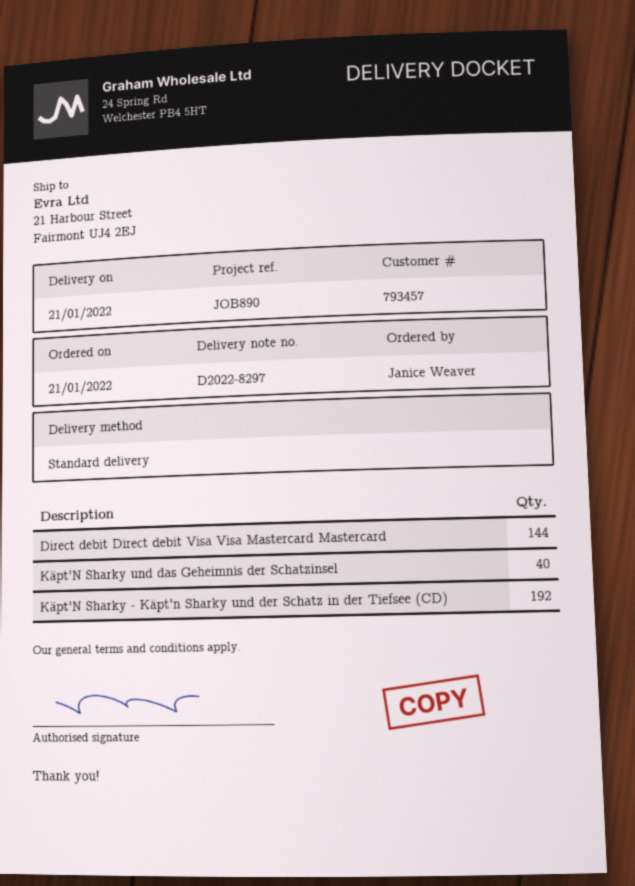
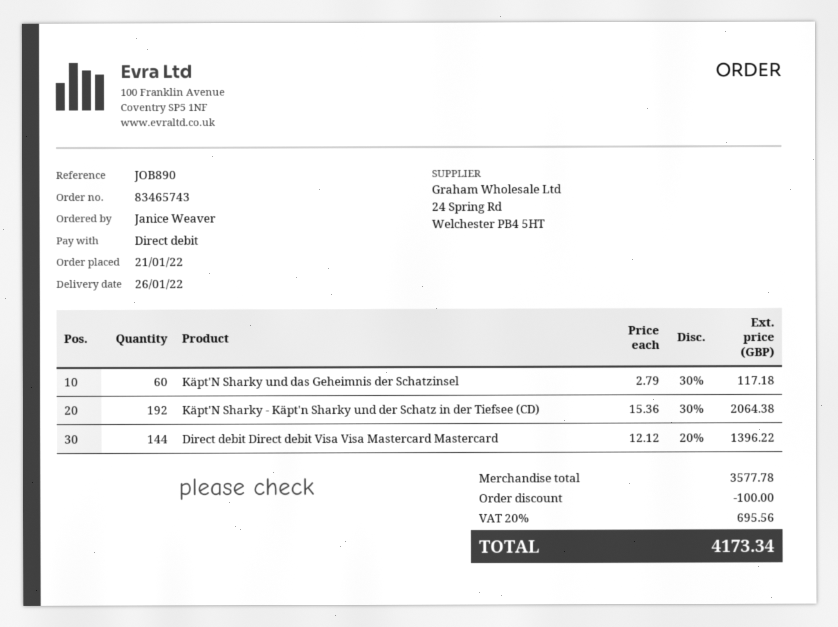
delivery date: 2022-01-21 -> 2022-01-26
Käpt'N Sharky und das Geheimnis der Schatzinsel: 40 -> 60

